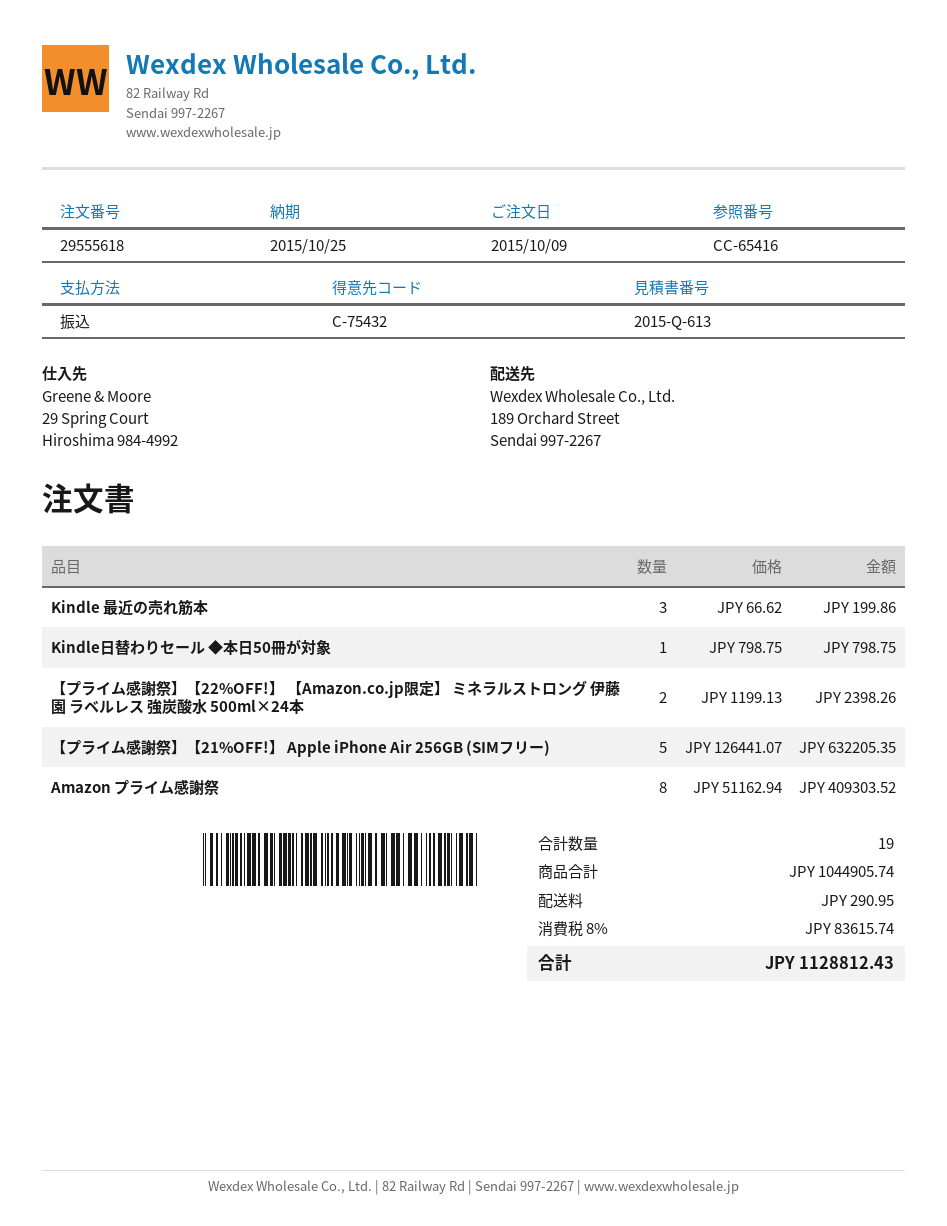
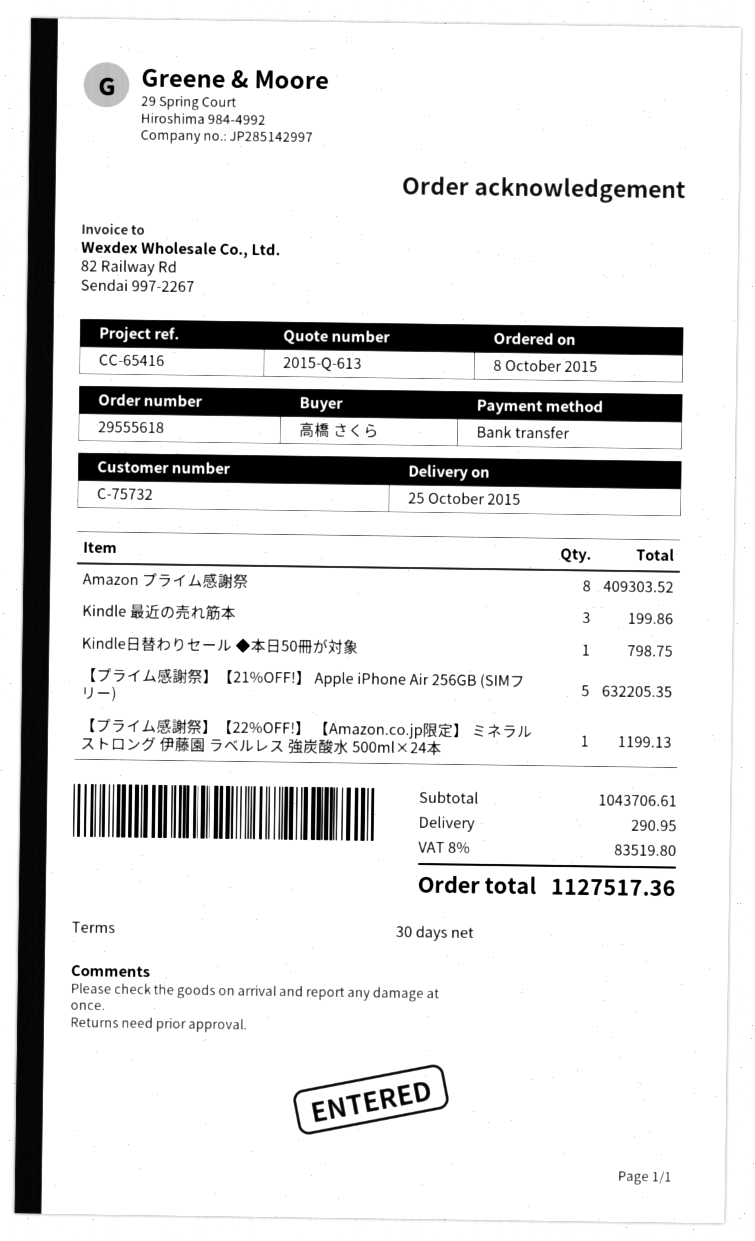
order date: 2015-10-09 -> 2015-10-08
customer number: C-75432 -> C-75732
【プライム感謝祭】【22%OFF!】 【Amazon.co.jp限定】 ミネラルストロング 伊藤園 ラベルレス 強炭酸水 500ml×24本: 2 for 2398.26 -> 1 for 1199.13
subtotal: 1044905.74 -> 1043706.61
tax: 8% = 83615.74 -> 8% = 83519.80
total: 1128812.43 -> 1127517.36

